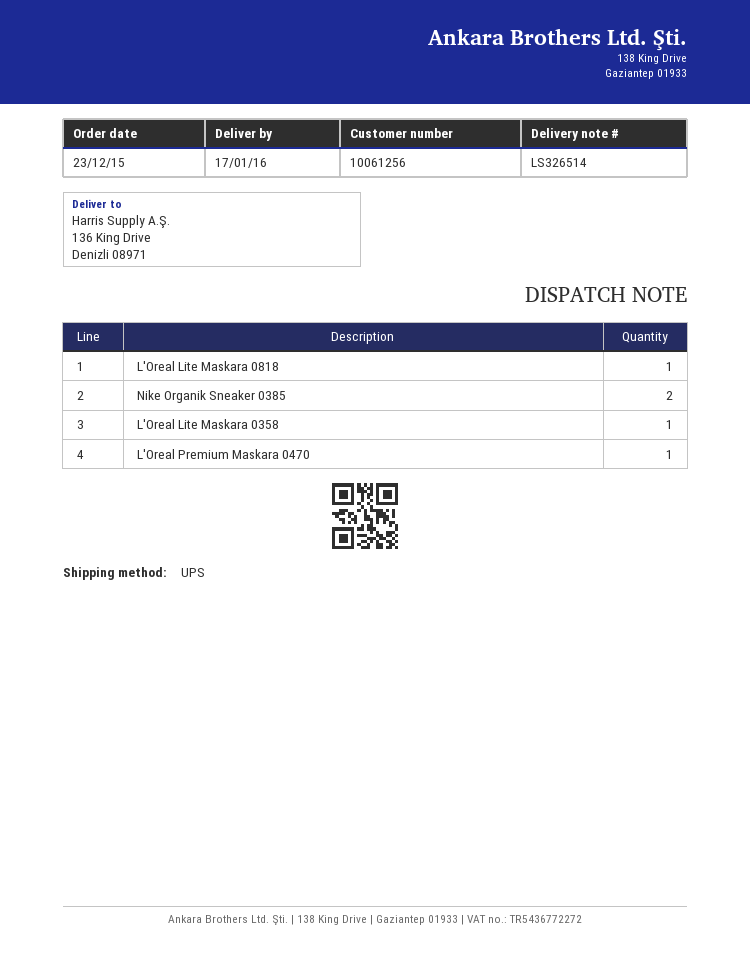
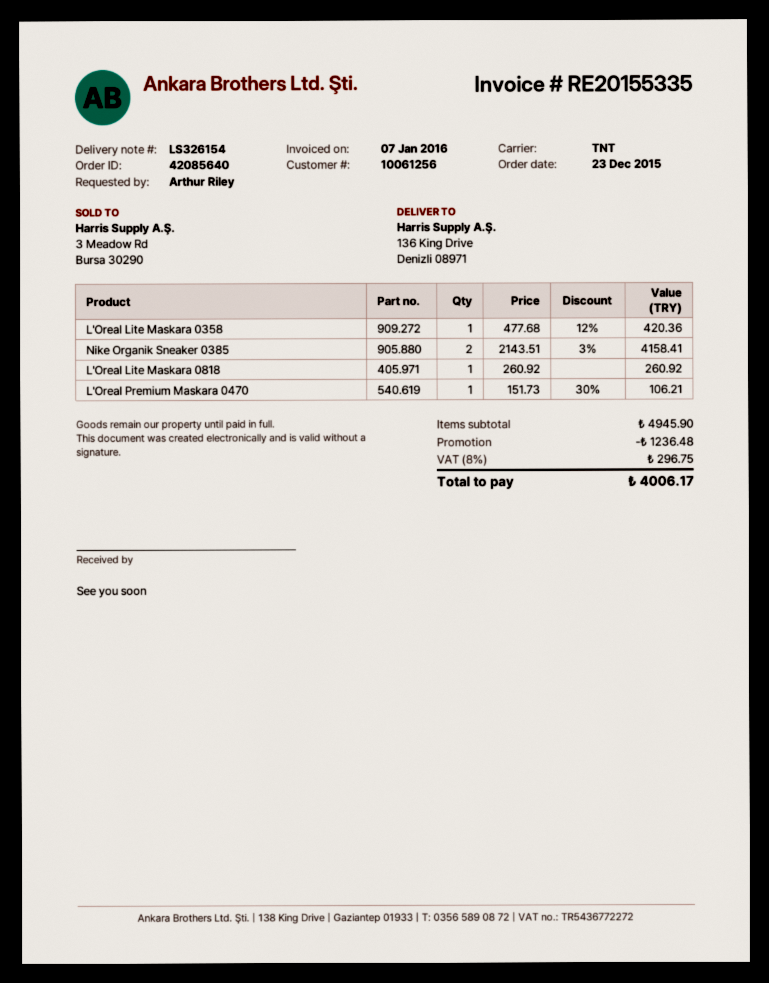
delivery note number: LS326514 -> LS326154
shipping method: UPS -> TNT

